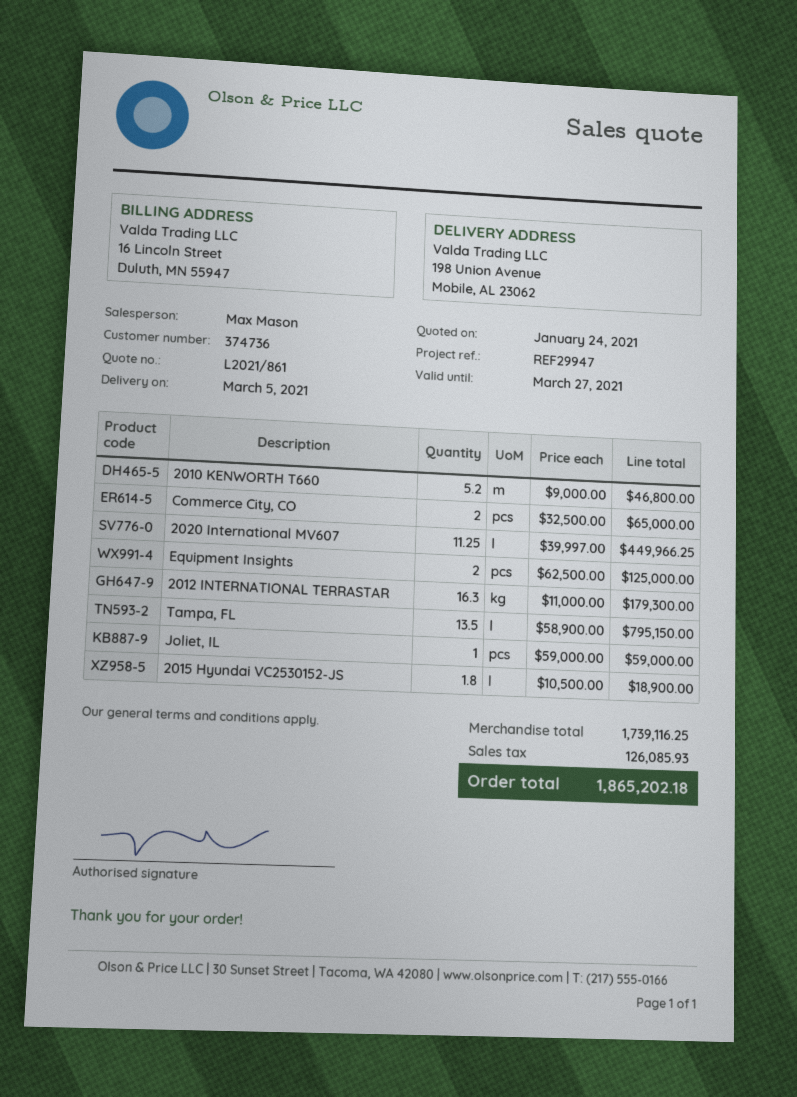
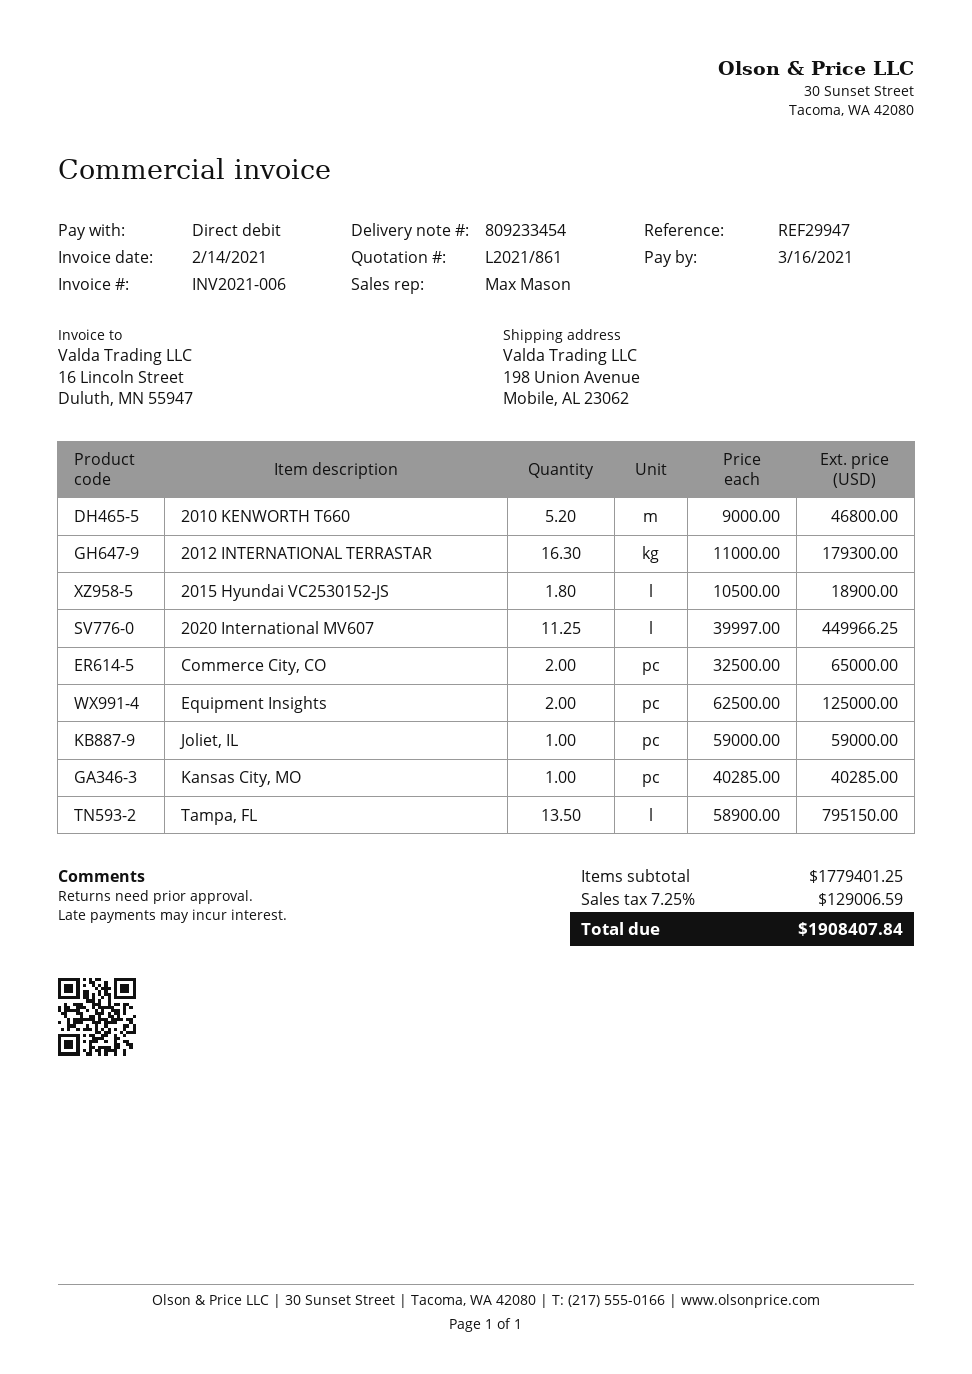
Kansas City, MO: none -> 1 x 40285.00 = 40285.00
subtotal: 1739116.25 -> 1779401.25
tax: 126085.93 -> 129006.59
total: 1865202.18 -> 1908407.84

